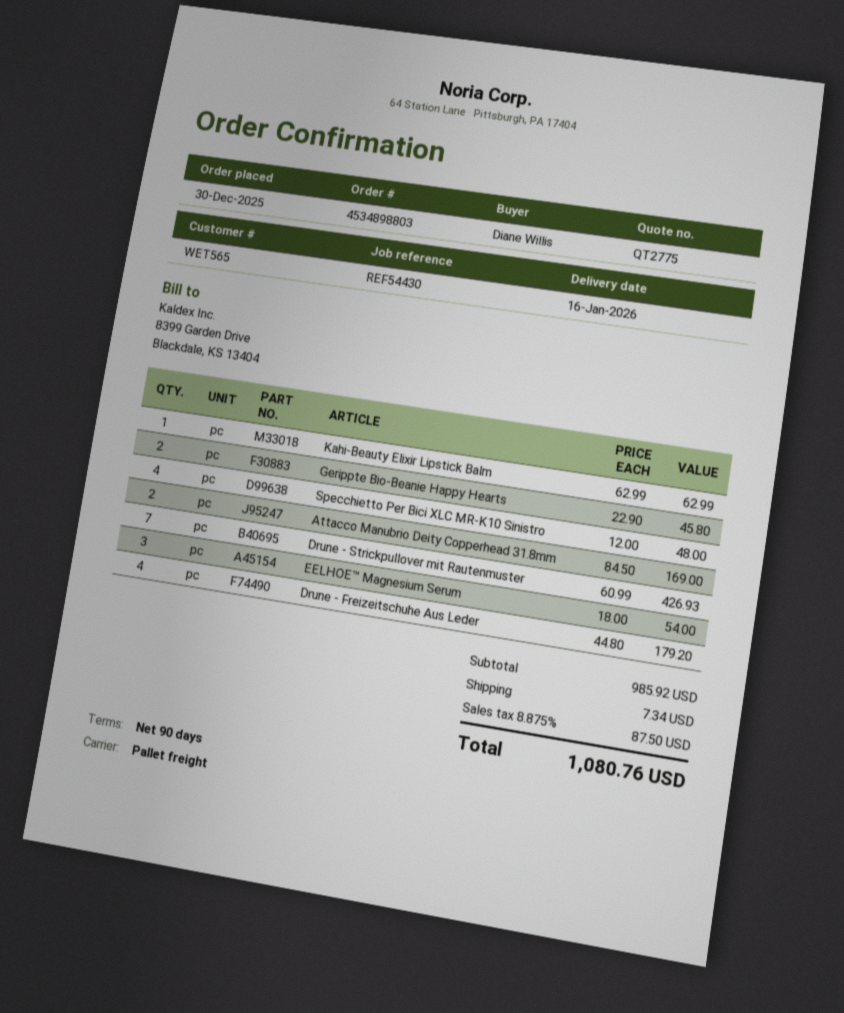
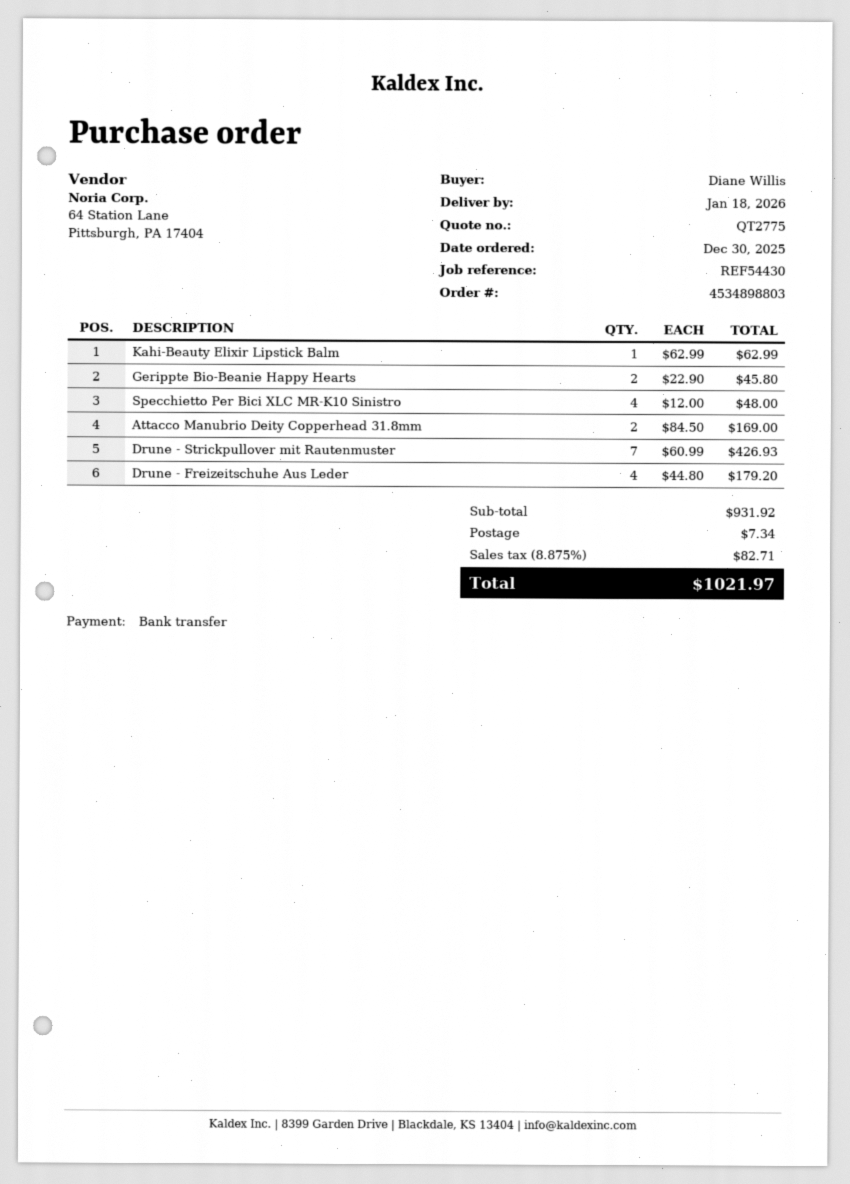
delivery date: 2026-01-16 -> 2026-01-18
EELHOE™ Magnesium Serum: 3 x 18.00 = 54.00 -> none
subtotal: 985.92 -> 931.92
tax: 8.875% = 87.50 -> 8.875% = 82.71
total: 1080.76 -> 1021.97

